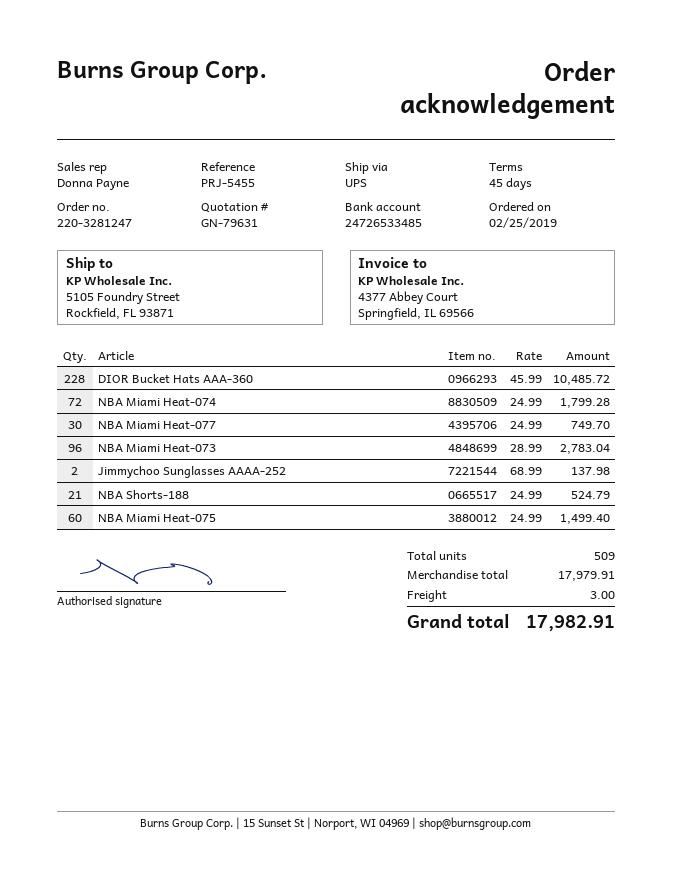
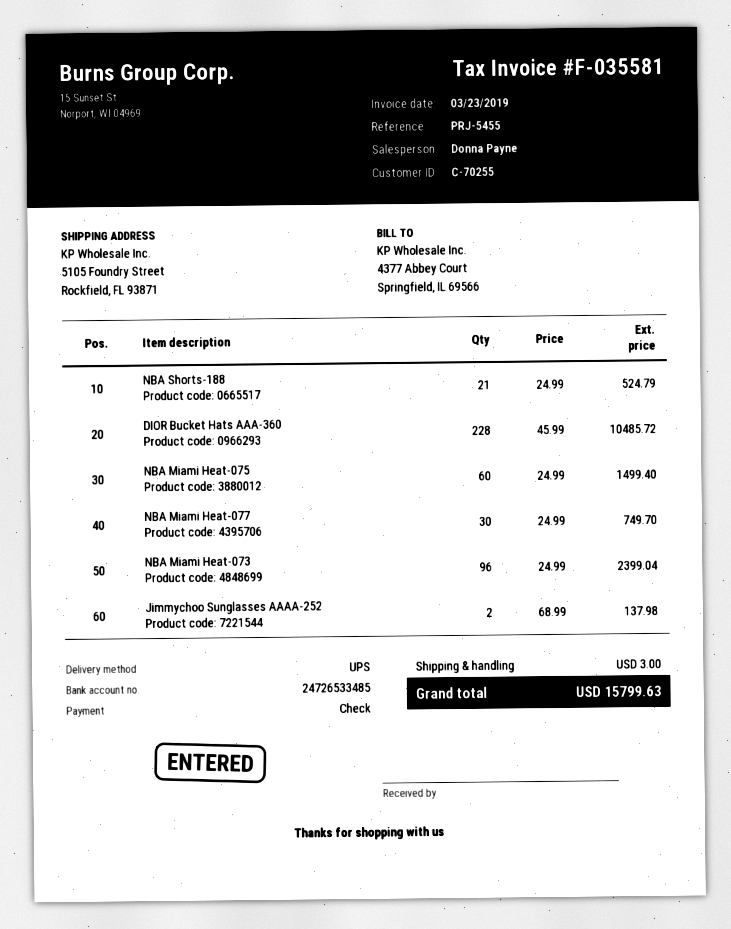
NBA Miami Heat-074: 72 x 24.99 = 1799.28 -> none
NBA Miami Heat-073: 96 x 28.99 = 2783.04 -> 96 x 24.99 = 2399.04
total: 17982.91 -> 15799.63

